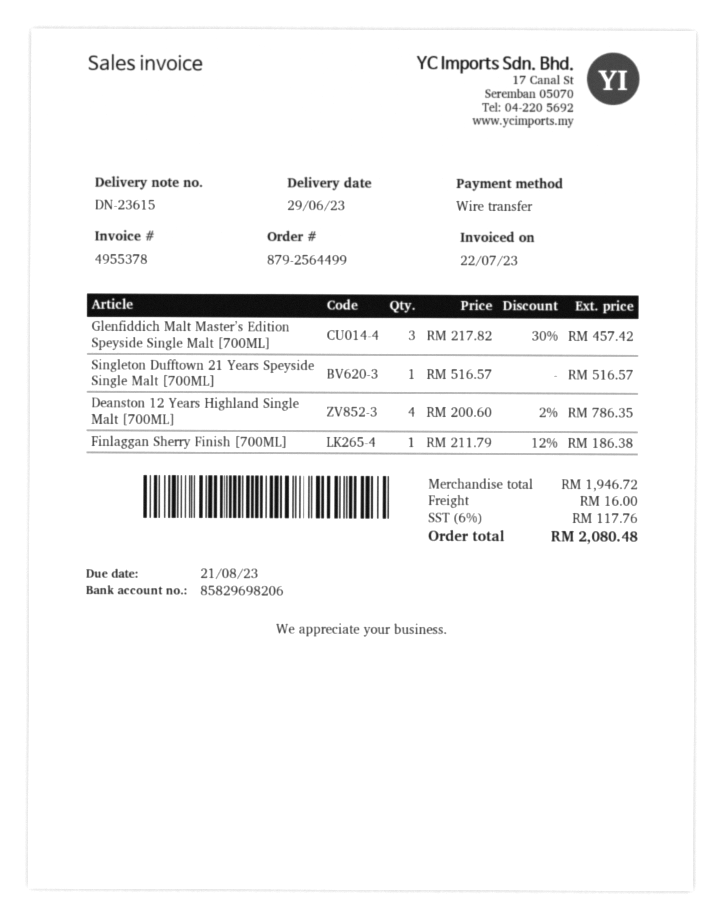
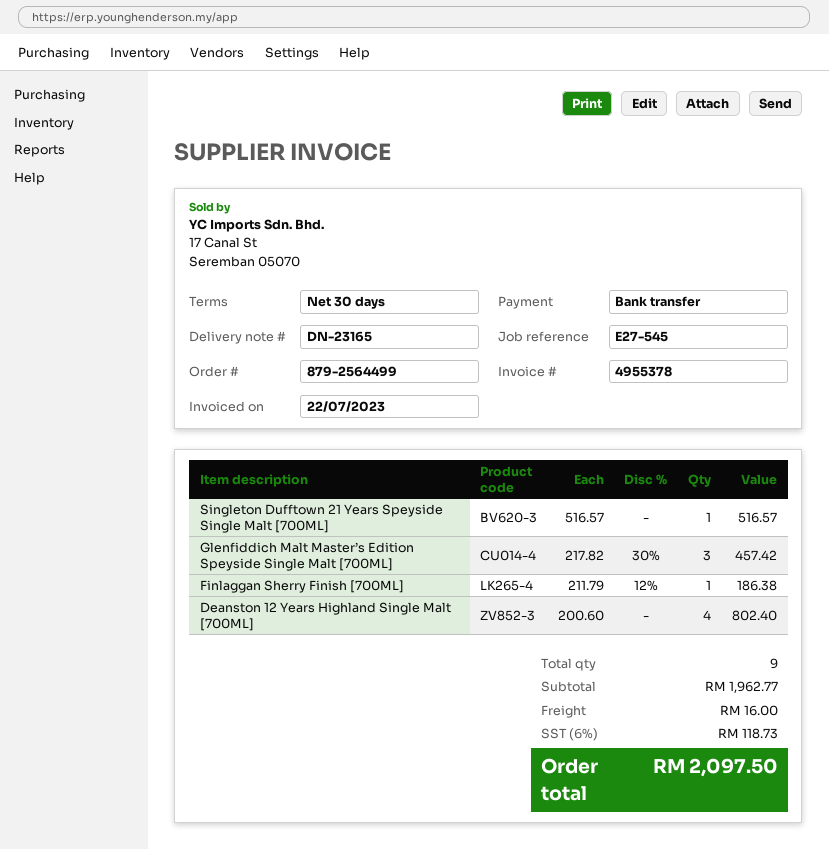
delivery note number: DN-23615 -> DN-23165
Deanston 12 Years Highland Single Malt [700ML]: 4 x 200.60 - 2% = 786.35 -> 4 x 200.60 = 802.40
subtotal: 1946.72 -> 1962.77
tax: 6% = 117.76 -> 6% = 118.73
total: 2080.48 -> 2097.50

